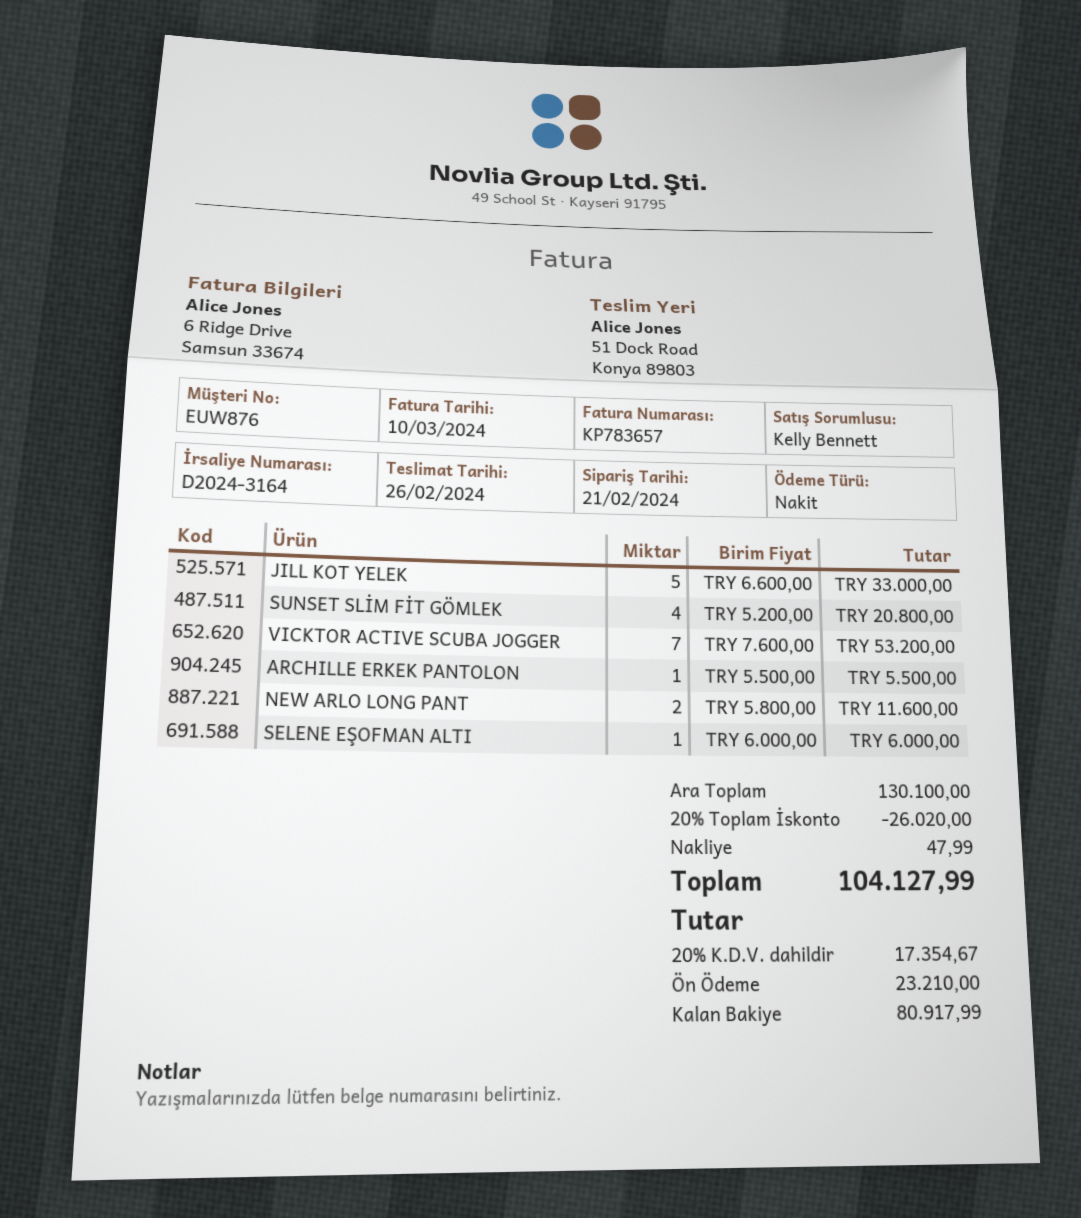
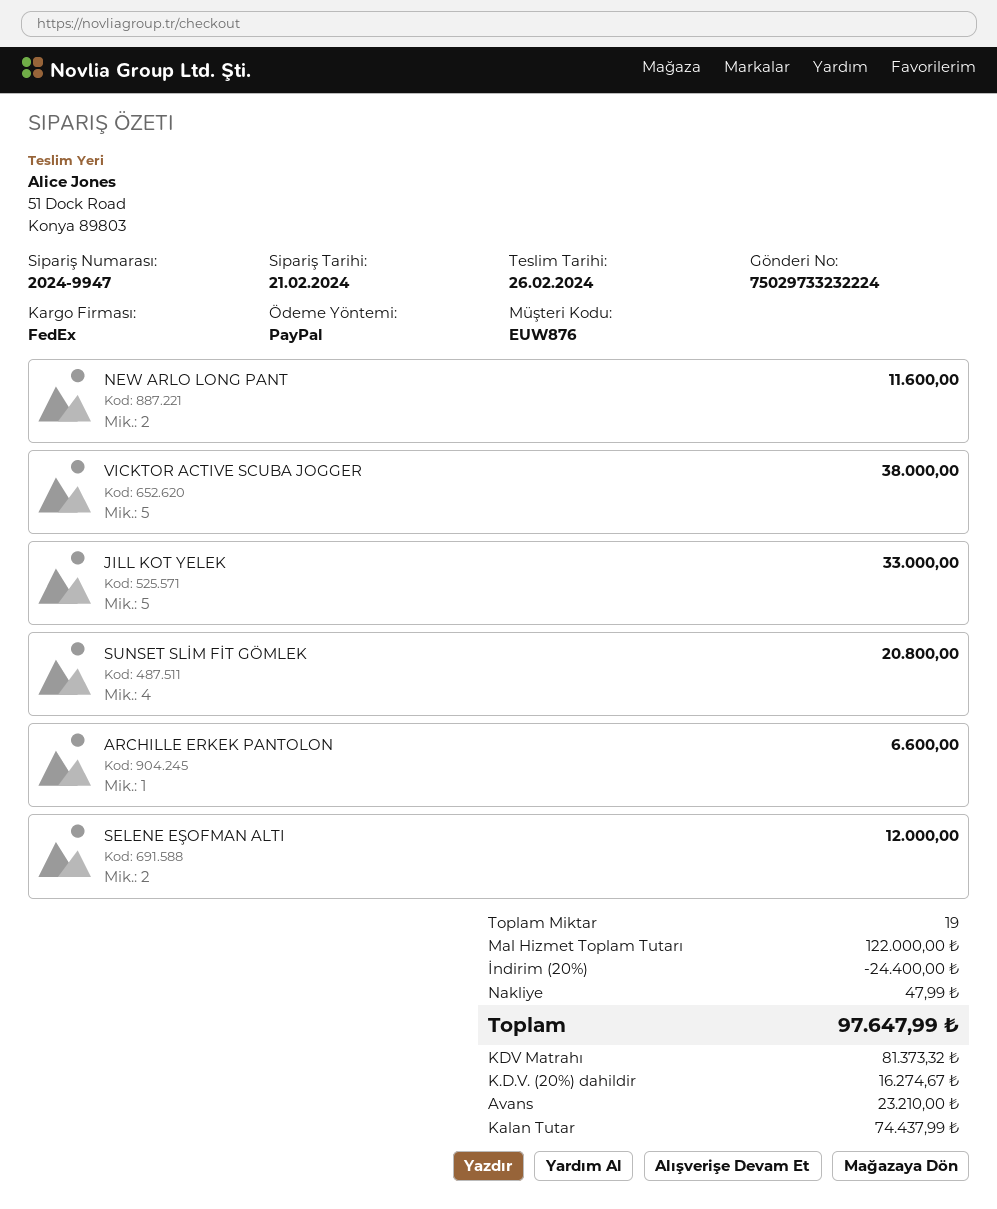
payment method: cash -> PayPal
VICKTOR ACTIVE SCUBA JOGGER: 7 for 53200.00 -> 5 for 38000.00
ARCHILLE ERKEK PANTOLON: 1 for 5500.00 -> 1 for 6600.00
SELENE EŞOFMAN ALTI: 1 for 6000.00 -> 2 for 12000.00
subtotal: 130100.00 -> 122000.00
discount: 20% = 26020.00 -> 20% = 24400.00
tax: 20% = 17354.67 -> 20% = 16274.67
total: 104127.99 -> 97647.99
balance: 80917.99 -> 74437.99

